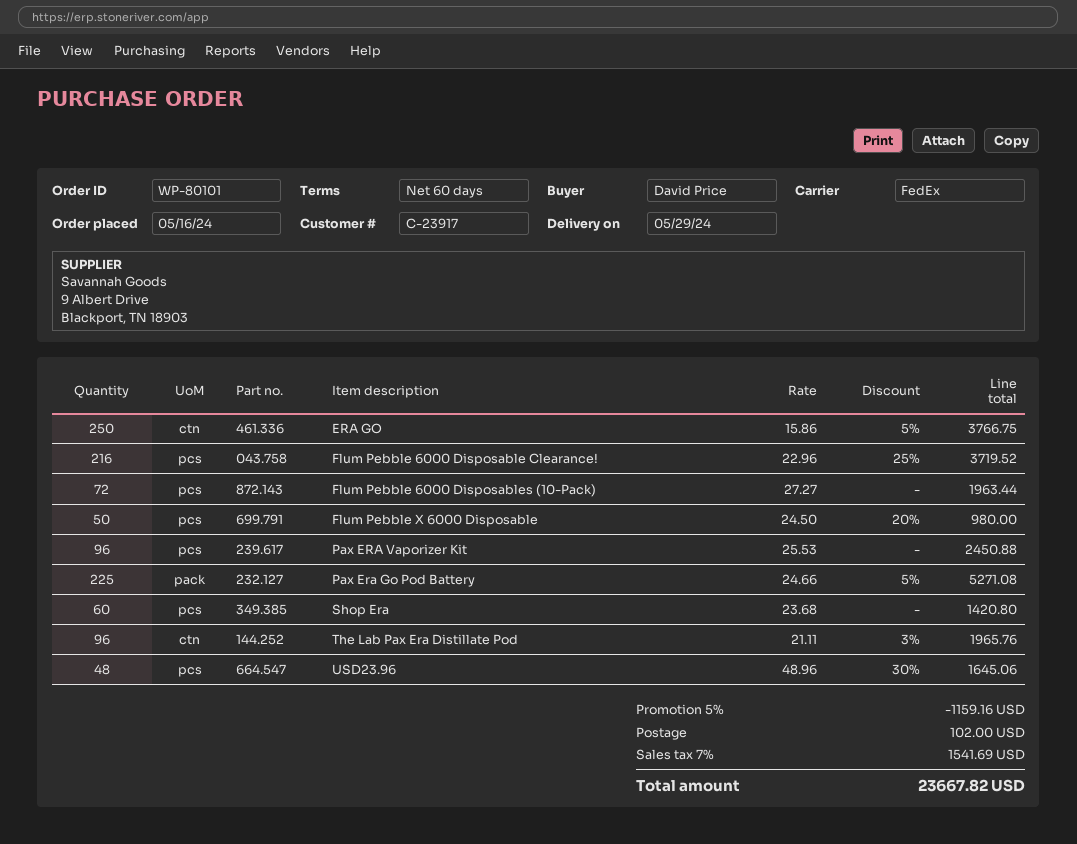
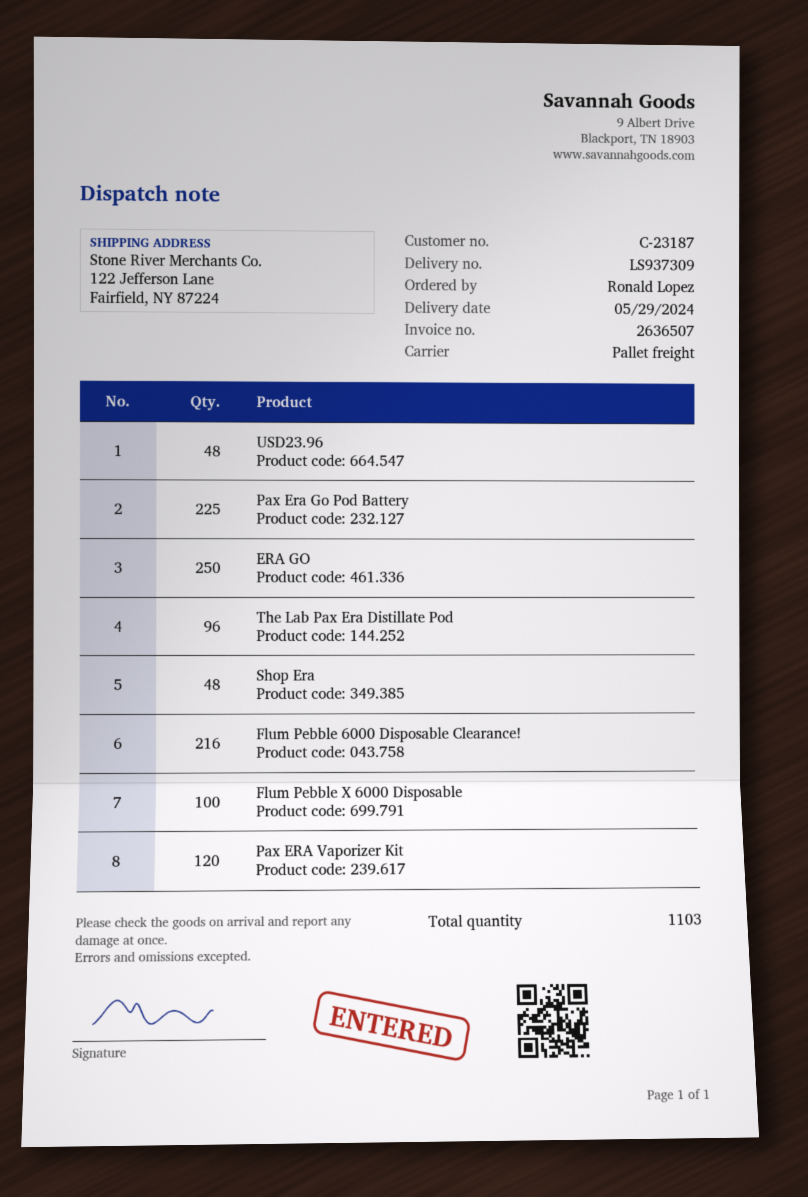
customer number: C-23917 -> C-23187
ordered by: David Price -> Ronald Lopez
shipping method: FedEx -> pallet freight
Flum Pebble 6000 Disposables (10-Pack): 72 -> none
Flum Pebble X 6000 Disposable: 50 -> 100
Pax ERA Vaporizer Kit: 96 -> 120
Shop Era: 60 -> 48

